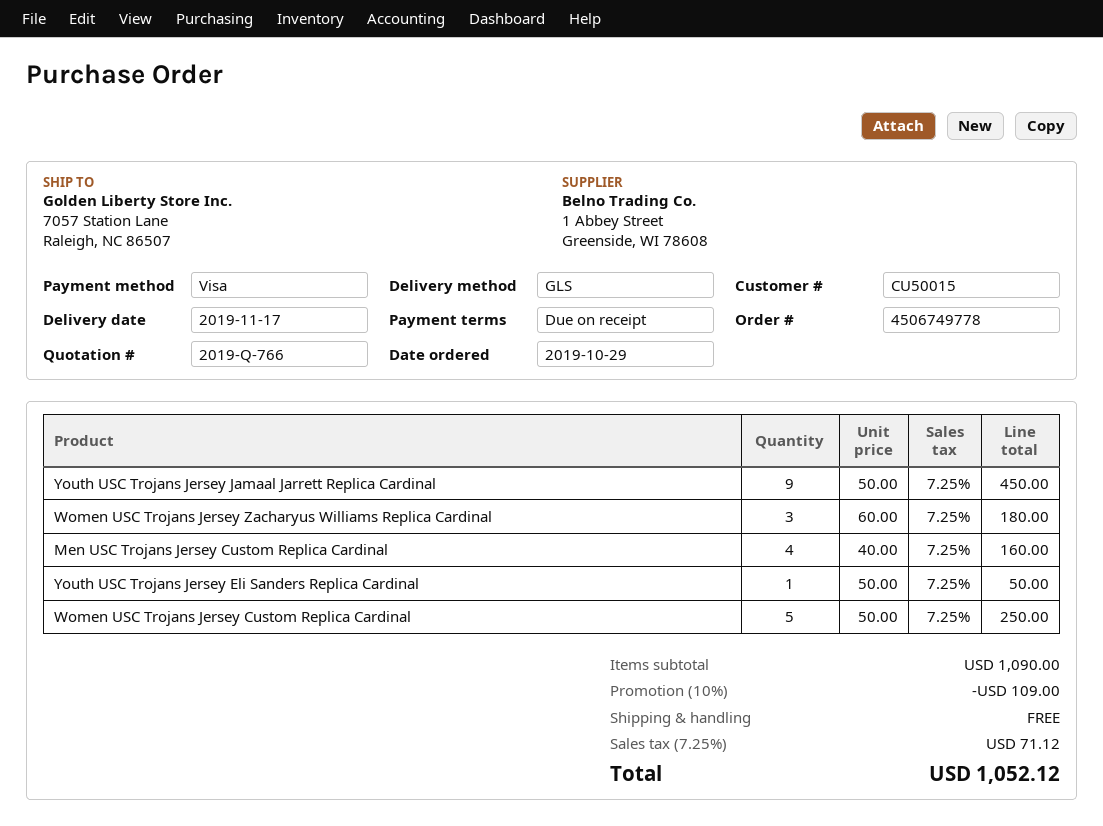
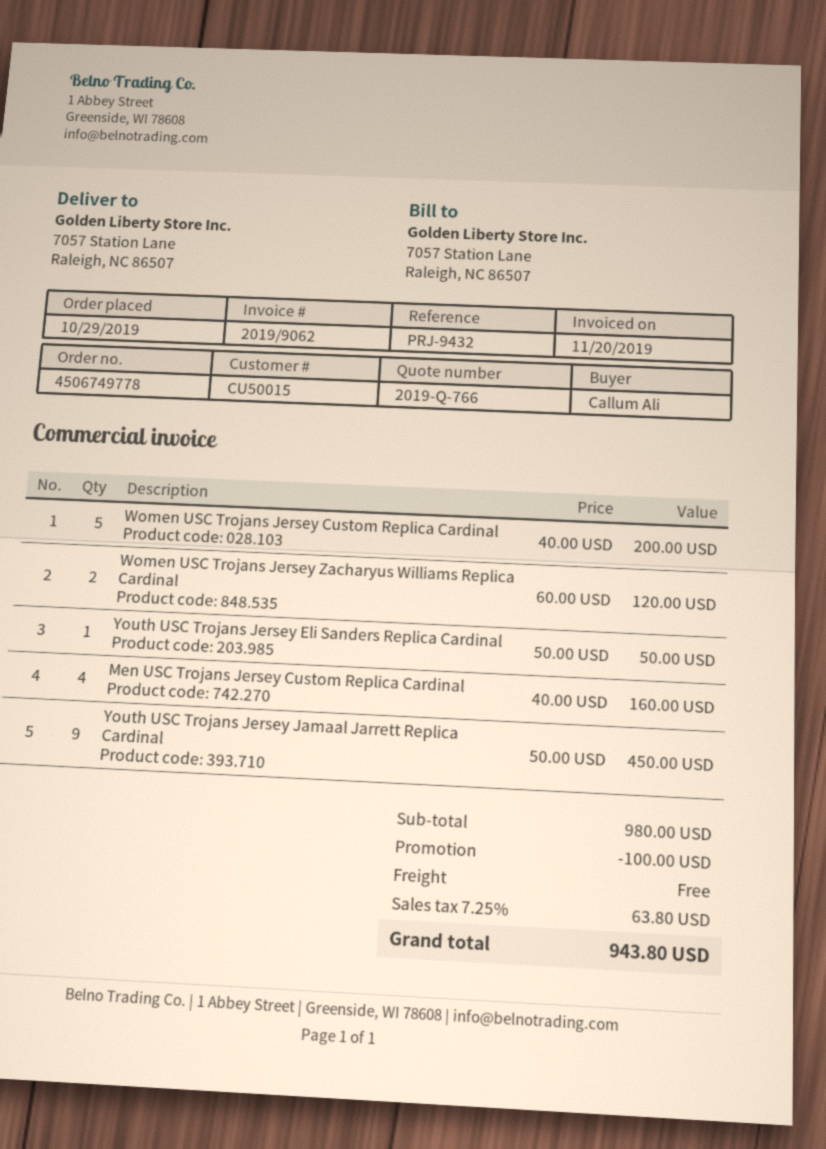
Women USC Trojans Jersey Zacharyus Williams Replica Cardinal: 3 x 60.00 = 180.00 -> 2 x 60.00 = 120.00
Women USC Trojans Jersey Custom Replica Cardinal: 5 x 50.00 = 250.00 -> 5 x 40.00 = 200.00
subtotal: 1090.00 -> 980.00
discount: 109.00 -> 100.00
tax: 7.25% = 71.12 -> 7.25% = 63.80
total: 1052.12 -> 943.80

